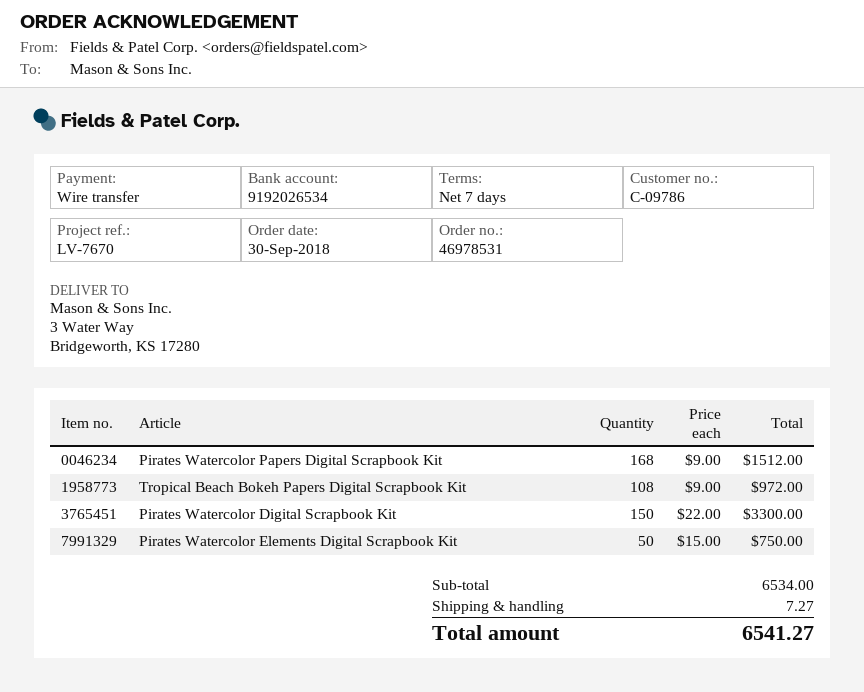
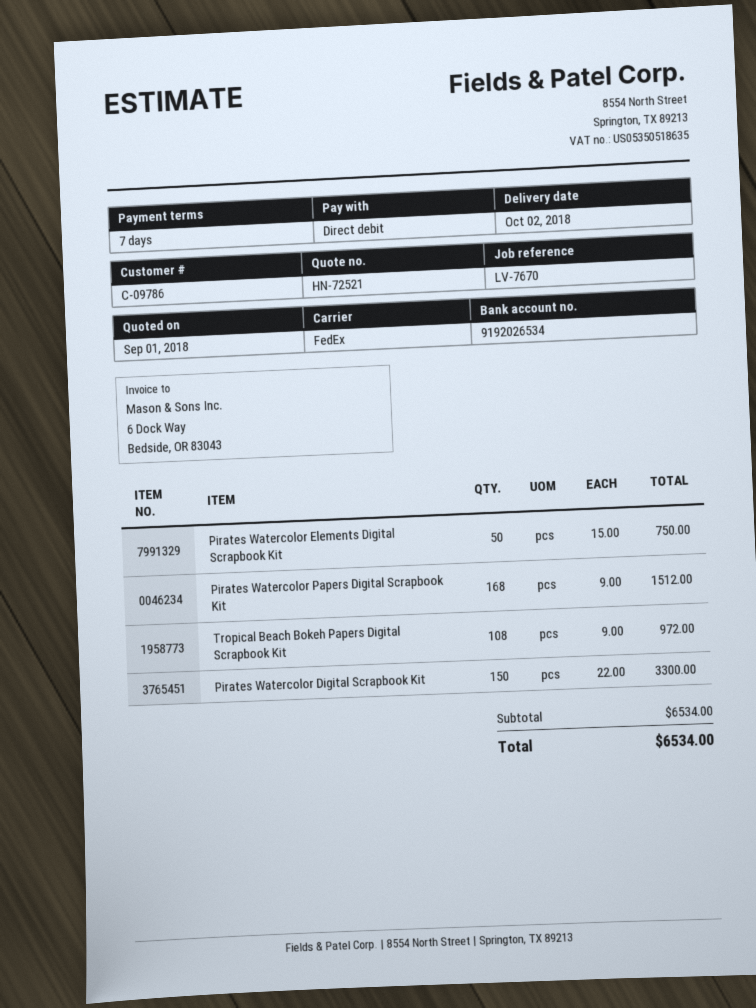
payment method: bank transfer -> direct debit
shipping: 7.27 -> none
total: 6541.27 -> 6534.00

